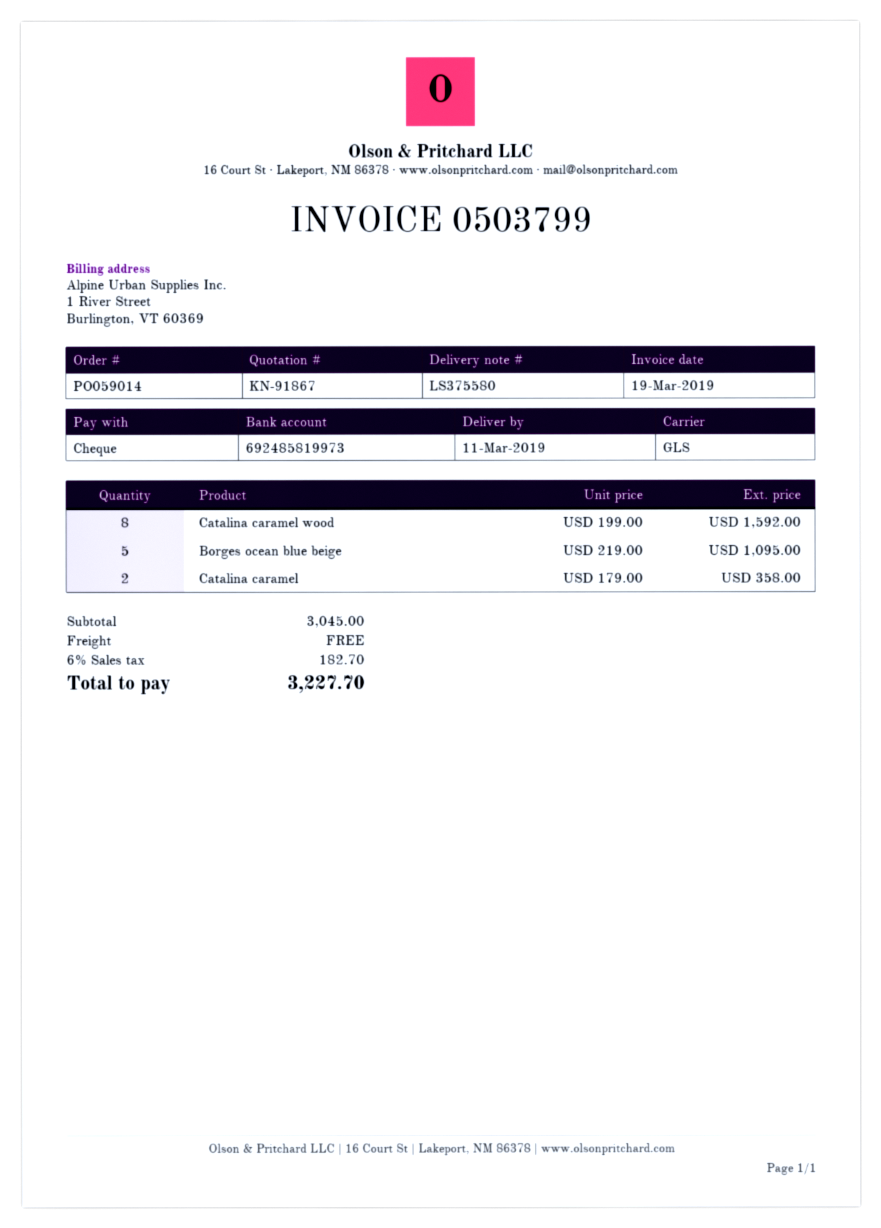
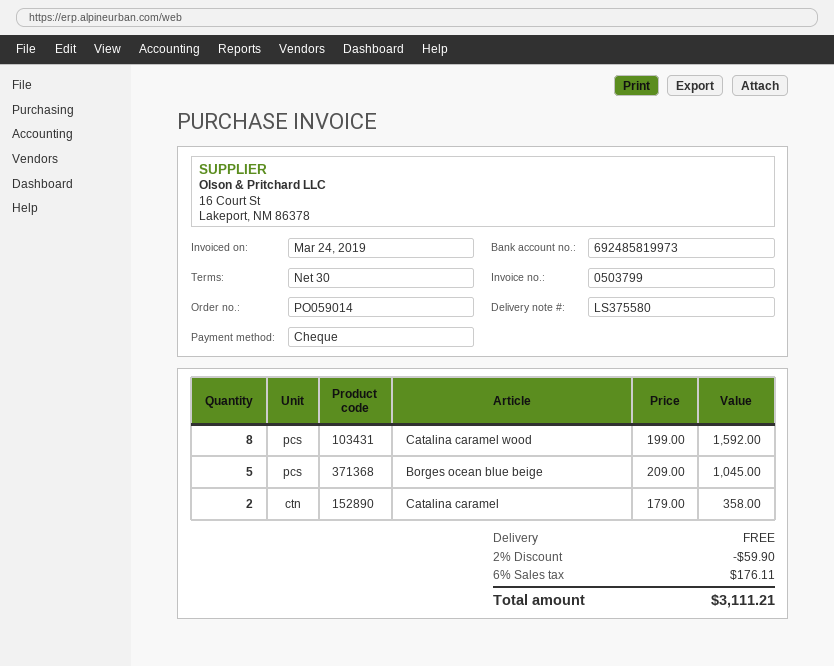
invoice date: 2019-03-19 -> 2019-03-24
Borges ocean blue beige: 5 x 219.00 = 1095.00 -> 5 x 209.00 = 1045.00
discount: none -> 2% = 59.90
tax: 6% = 182.70 -> 6% = 176.11
total: 3227.70 -> 3111.21

